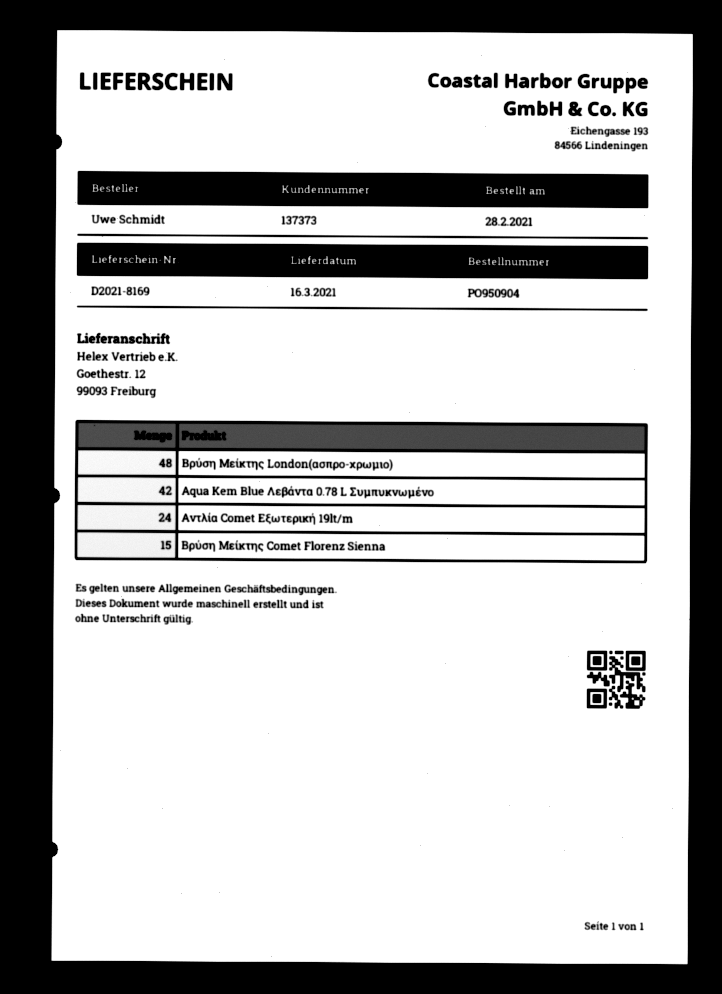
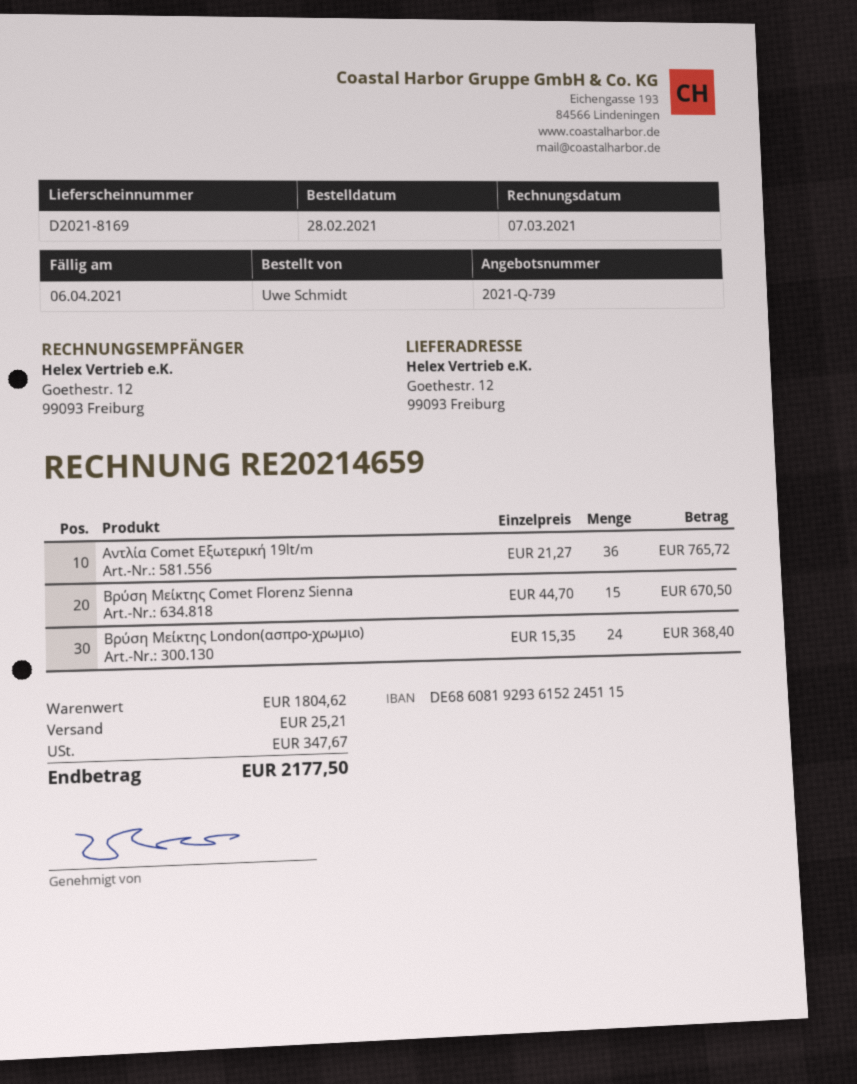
Βρύση Μείκτης London(ασπρο-χρωμιο): 48 -> 24
Aqua Kem Blue Λεβάντα 0.78 L Συμπυκνωμένο: 42 -> none
Αντλία Comet Εξωτερική 19lt/m: 24 -> 36

